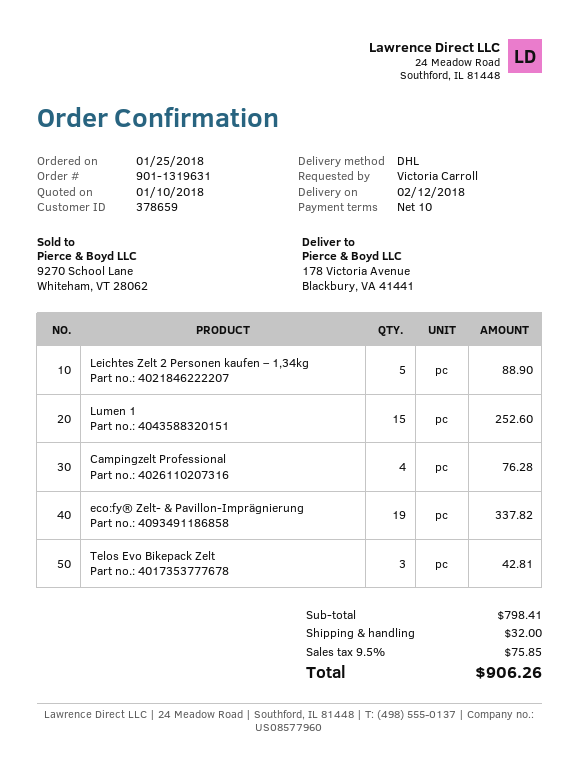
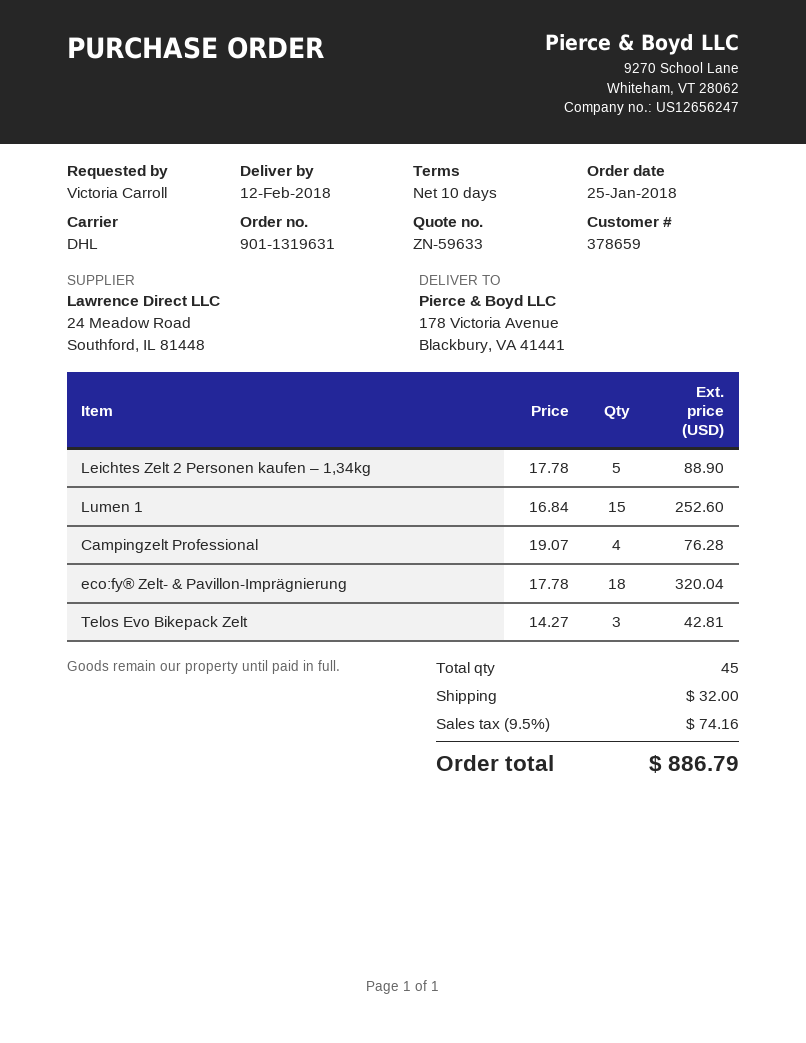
eco:fy® Zelt- & Pavillon-Imprägnierung: 19 for 337.82 -> 18 for 320.04
tax: 9.5% = 75.85 -> 9.5% = 74.16
total: 906.26 -> 886.79

